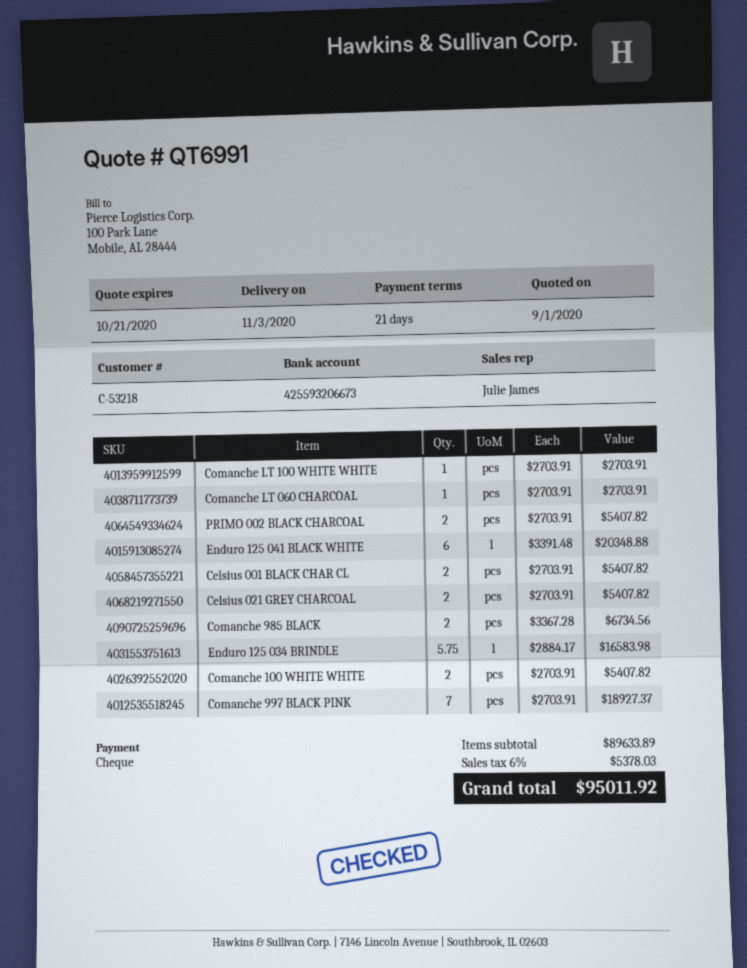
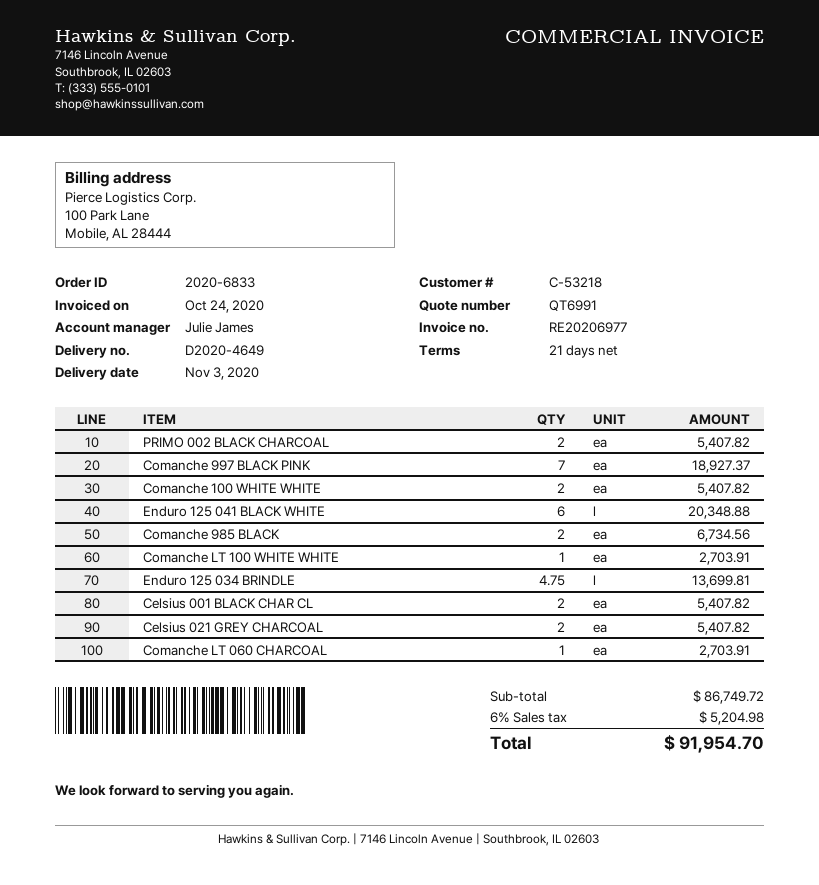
Enduro 125 034 BRINDLE: 5.75 for 16583.98 -> 4.75 for 13699.81
subtotal: 89633.89 -> 86749.72
tax: 6% = 5378.03 -> 6% = 5204.98
total: 95011.92 -> 91954.70

